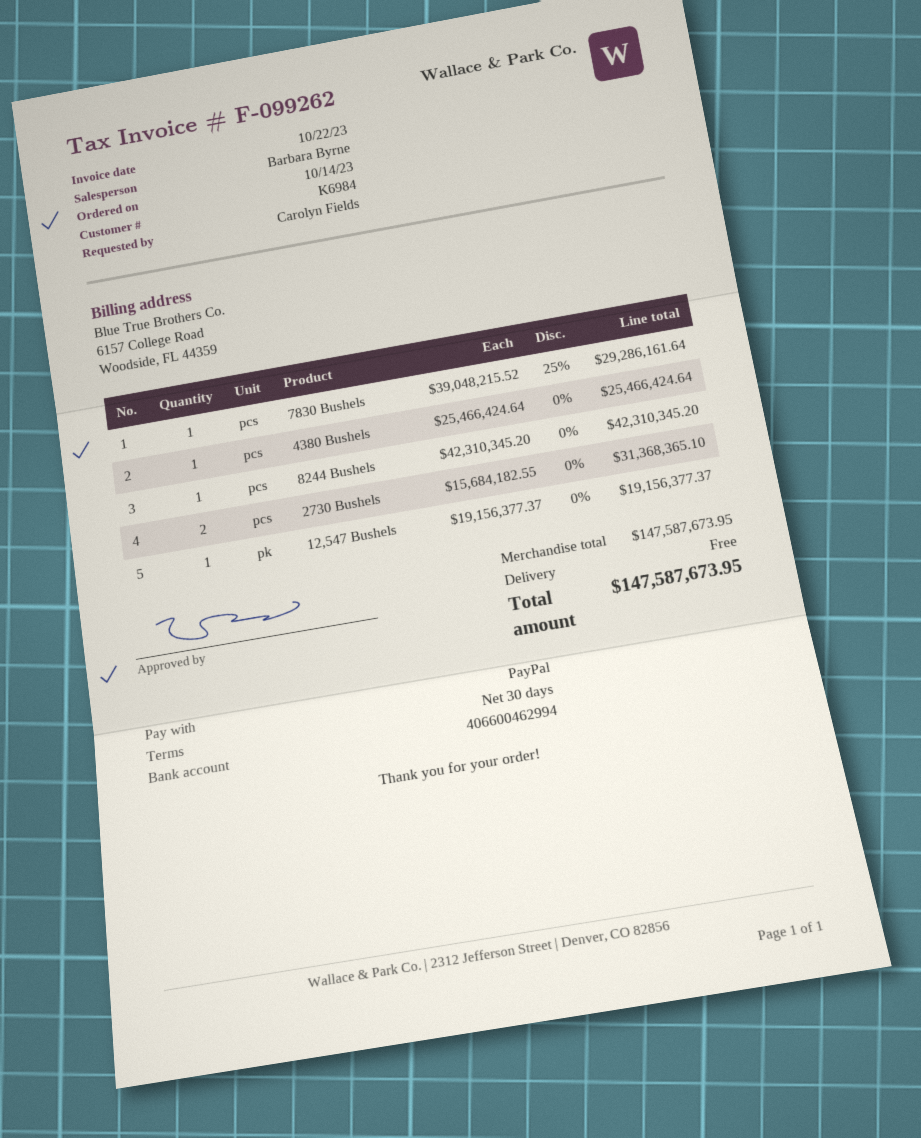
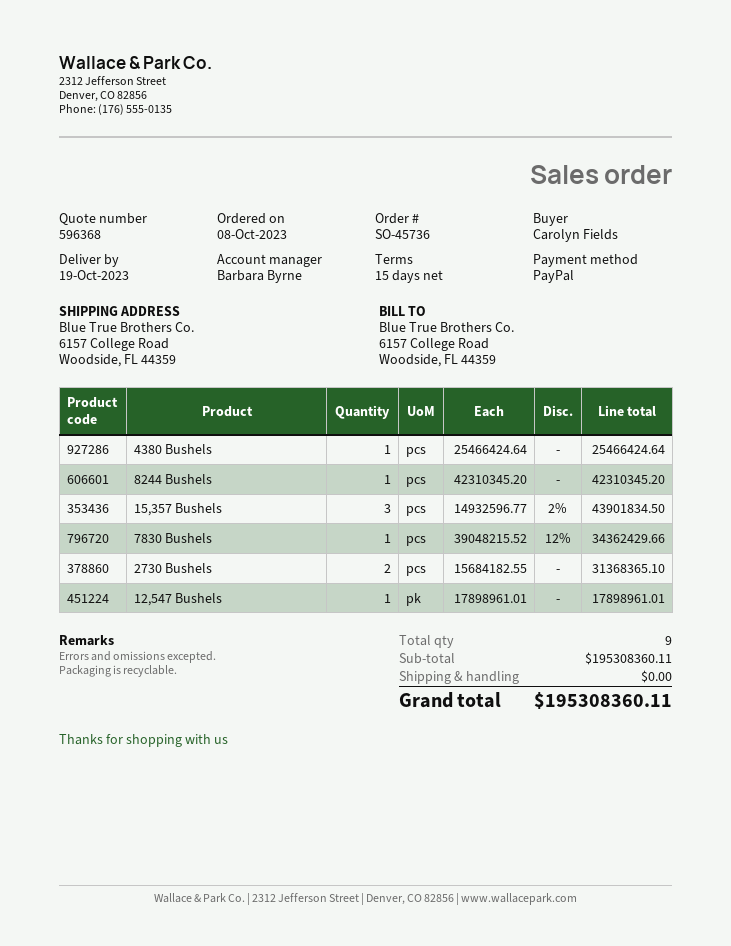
order date: 2023-10-14 -> 2023-10-08
payment terms: 30 days -> 15 days
7830 Bushels: 1 x 39048215.52 - 25% = 29286161.64 -> 1 x 39048215.52 - 12% = 34362429.66
12,547 Bushels: 1 x 19156377.37 = 19156377.37 -> 1 x 17898961.01 = 17898961.01
15,357 Bushels: none -> 3 x 14932596.77 - 2% = 43901834.50
subtotal: 147587673.95 -> 195308360.11
total: 147587673.95 -> 195308360.11

